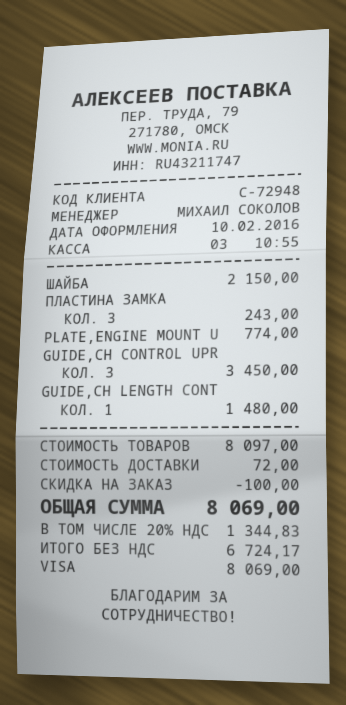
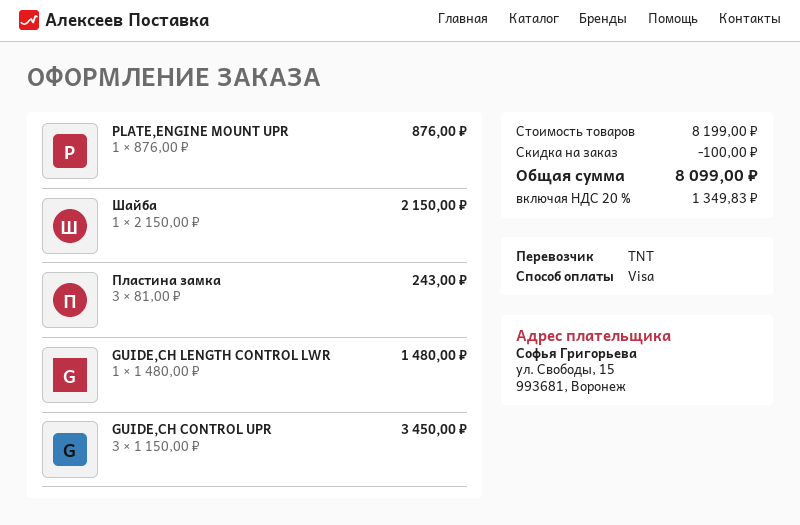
PLATE,ENGINE MOUNT U: 1 for 774.00 -> 1 for 876.00
subtotal: 8097.00 -> 8199.00
shipping: 72.00 -> none
tax: 20% = 1344.83 -> 20% = 1349.83
total: 8069.00 -> 8099.00

